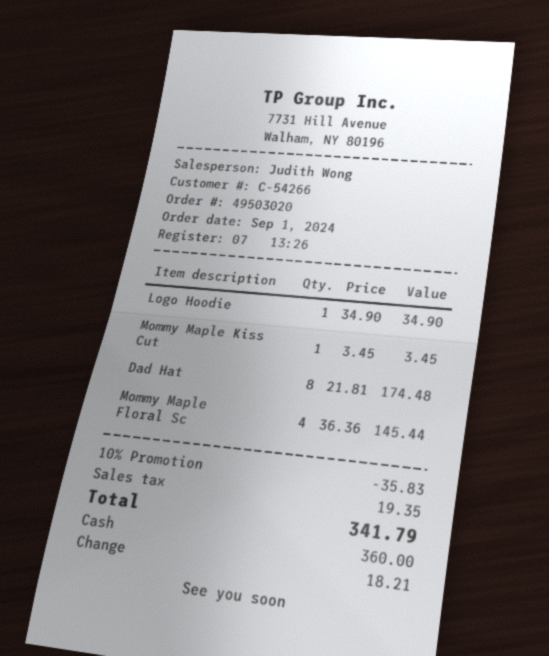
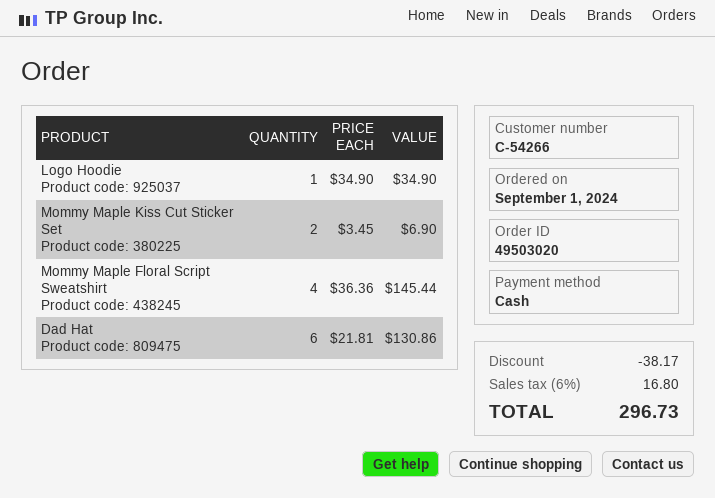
Mommy Maple Kiss Cut: 1 x 3.45 = 3.45 -> 2 x 3.45 = 6.90
Dad Hat: 8 x 21.81 = 174.48 -> 6 x 21.81 = 130.86
discount: 35.83 -> 38.17
tax: 19.35 -> 16.80
total: 341.79 -> 296.73

